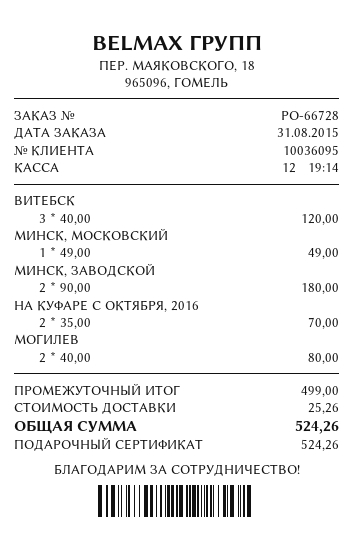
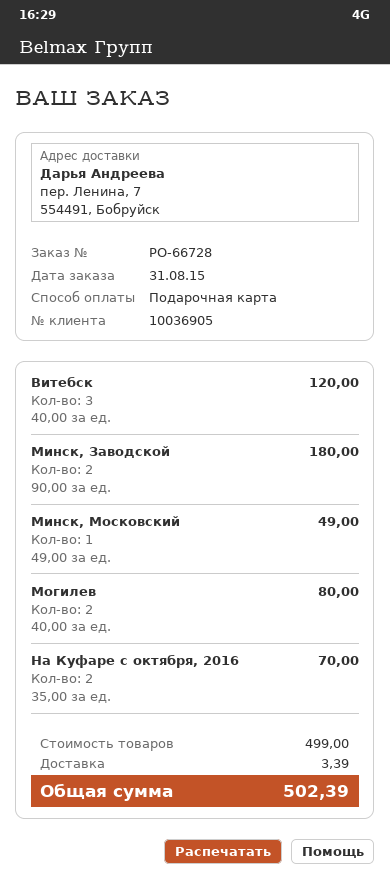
customer number: 10036095 -> 10036905
shipping: 25.26 -> 3.39
total: 524.26 -> 502.39

